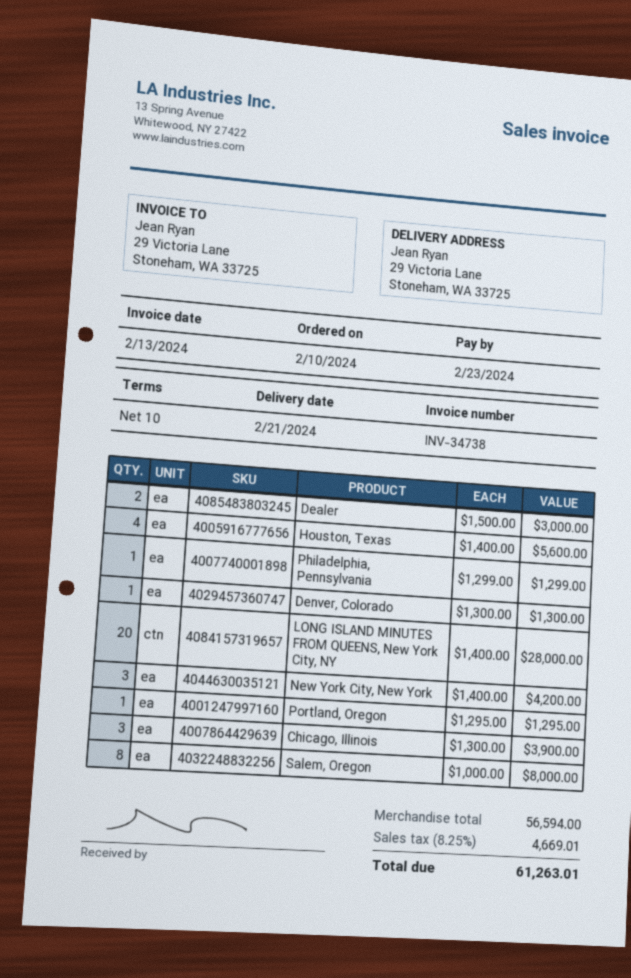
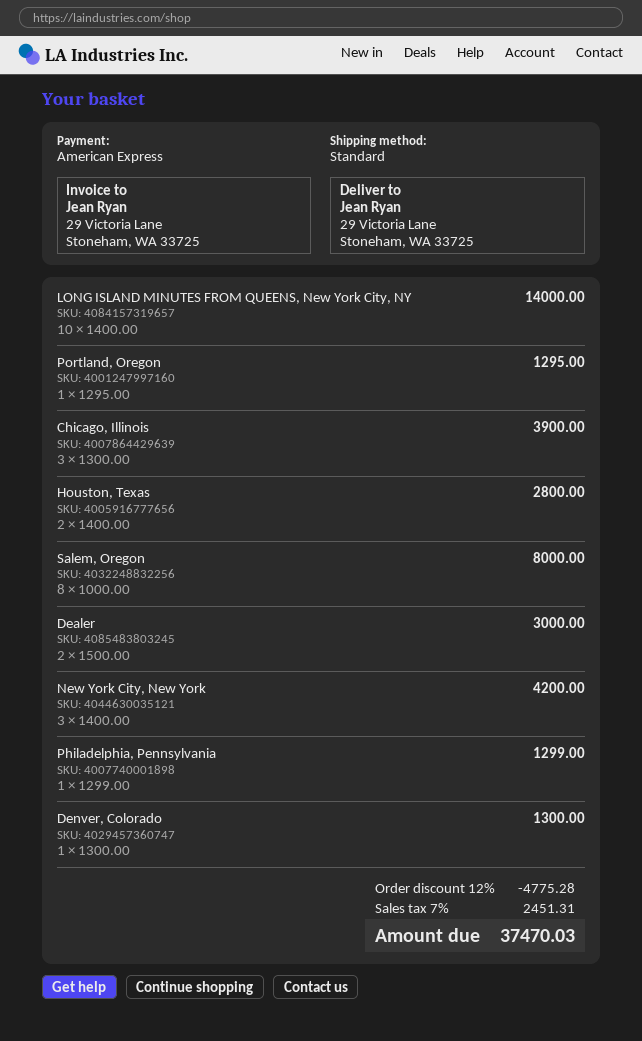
Houston, Texas: 4 x 1400.00 = 5600.00 -> 2 x 1400.00 = 2800.00
LONG ISLAND MINUTES FROM QUEENS, New York City, NY: 20 x 1400.00 = 28000.00 -> 10 x 1400.00 = 14000.00
discount: none -> 12% = 4775.28
tax: 8.25% = 4669.01 -> 7% = 2451.31
total: 61263.01 -> 37470.03

